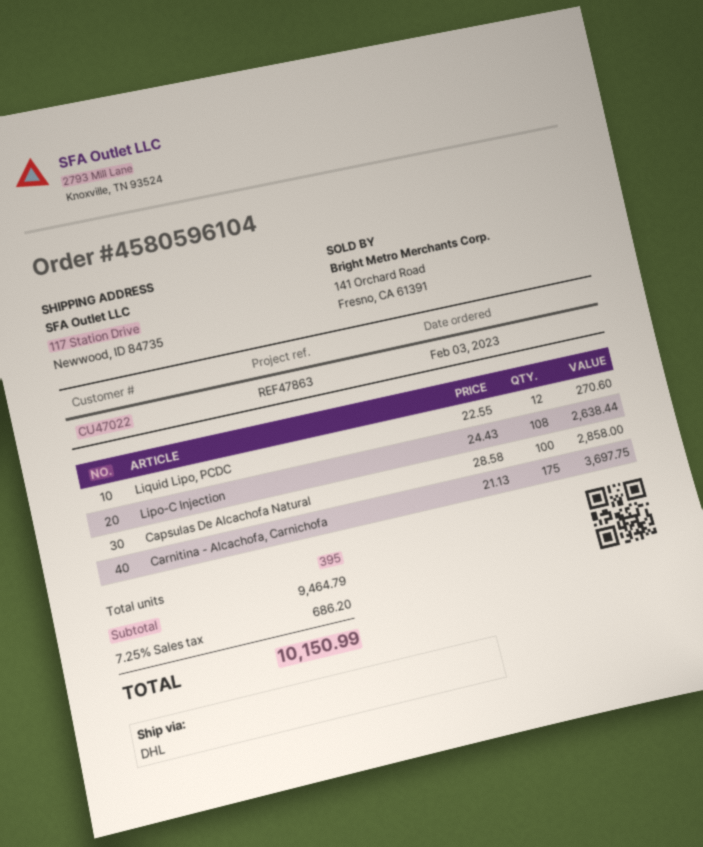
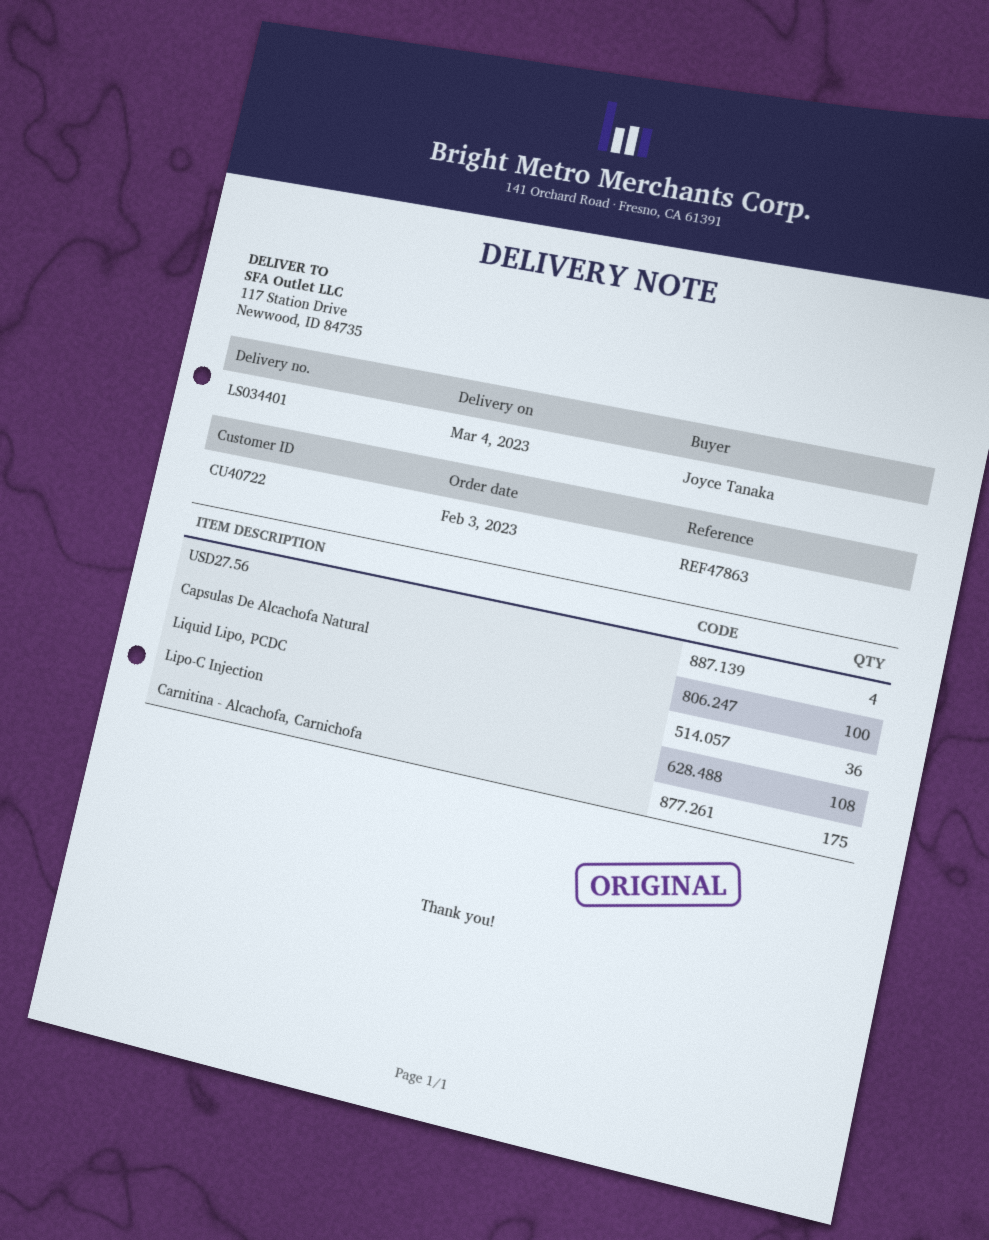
customer number: CU47022 -> CU40722
Liquid Lipo, PCDC: 12 -> 36
USD27.56: none -> 4

